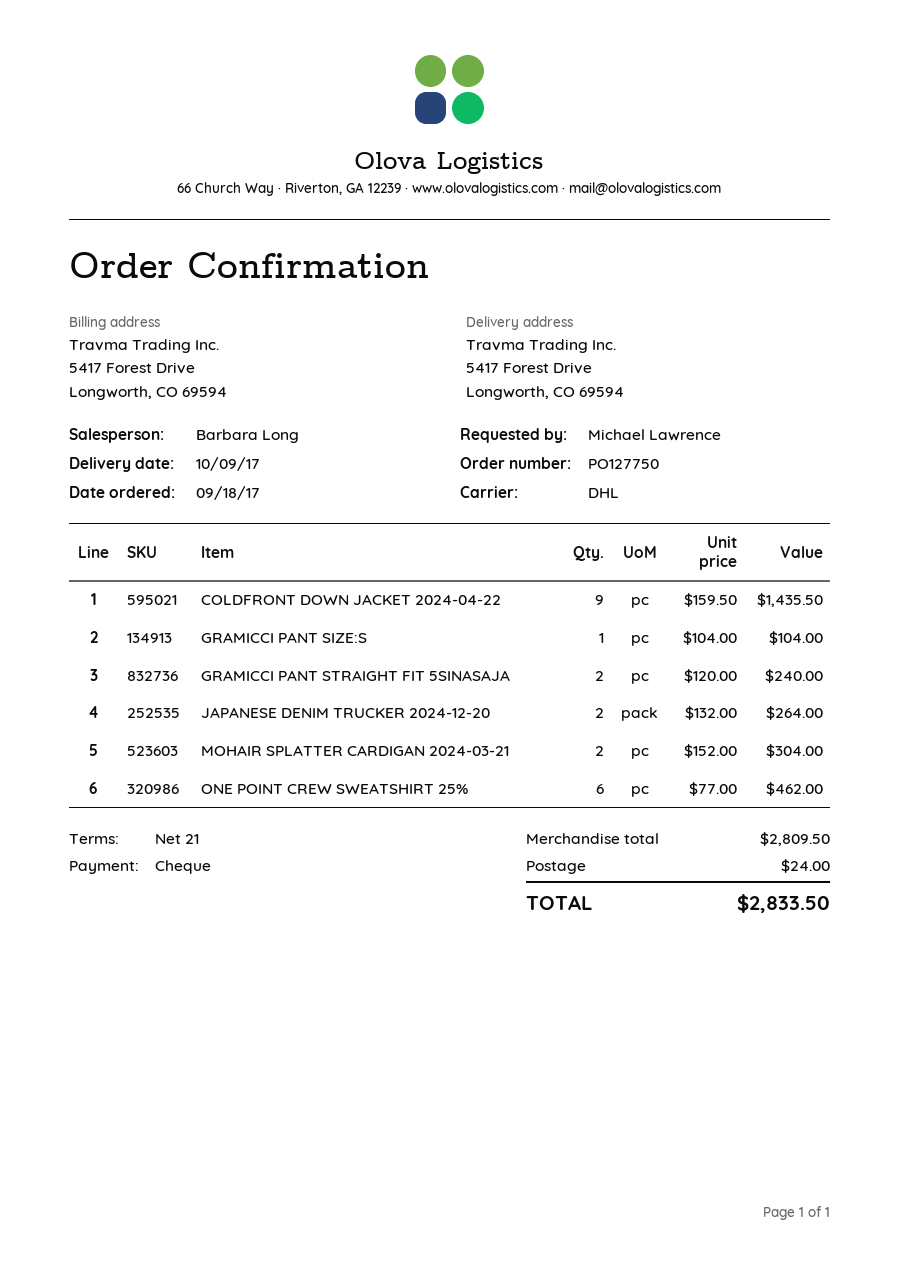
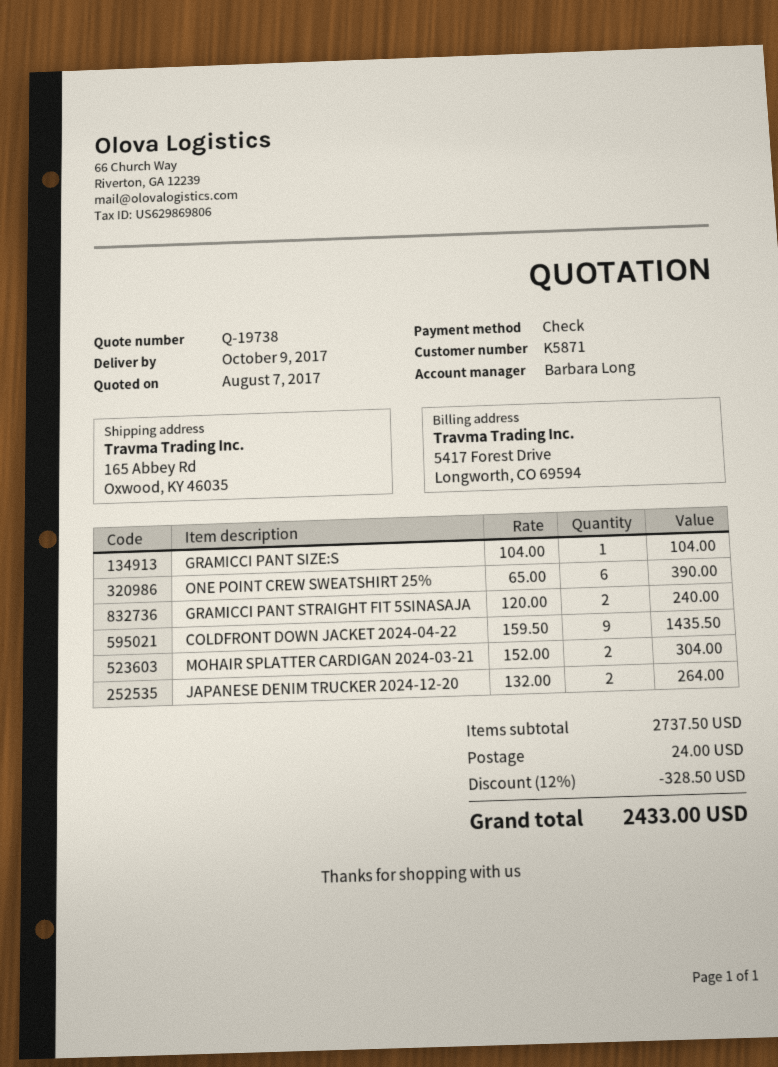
ship to: 5417 Forest Drive, Longworth, CO 69594 -> 165 Abbey Rd, Oxwood, KY 46035
ONE POINT CREW SWEATSHIRT 25%: 6 x 77.00 = 462.00 -> 6 x 65.00 = 390.00
subtotal: 2809.50 -> 2737.50
discount: none -> 12% = 328.50
total: 2833.50 -> 2433.00

